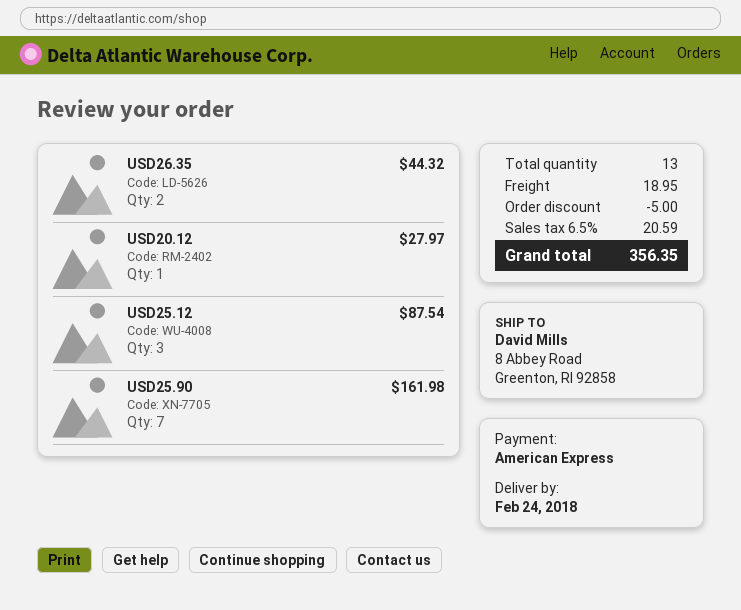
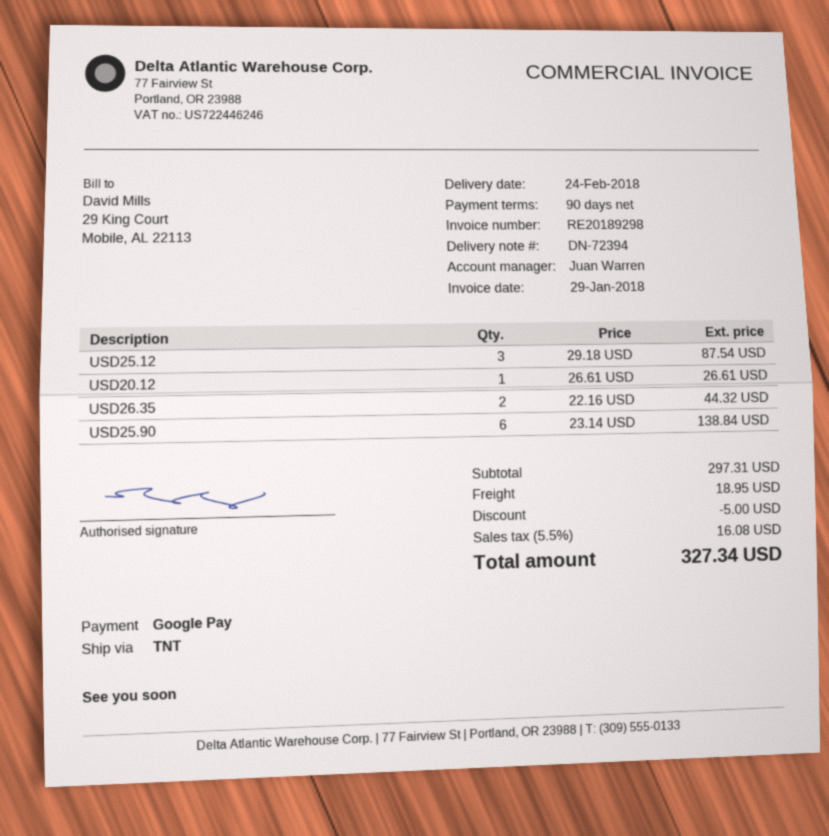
payment method: American Express -> Google Pay
USD20.12: 1 for 27.97 -> 1 for 26.61
USD25.90: 7 for 161.98 -> 6 for 138.84
tax: 6.5% = 20.59 -> 5.5% = 16.08
total: 356.35 -> 327.34

